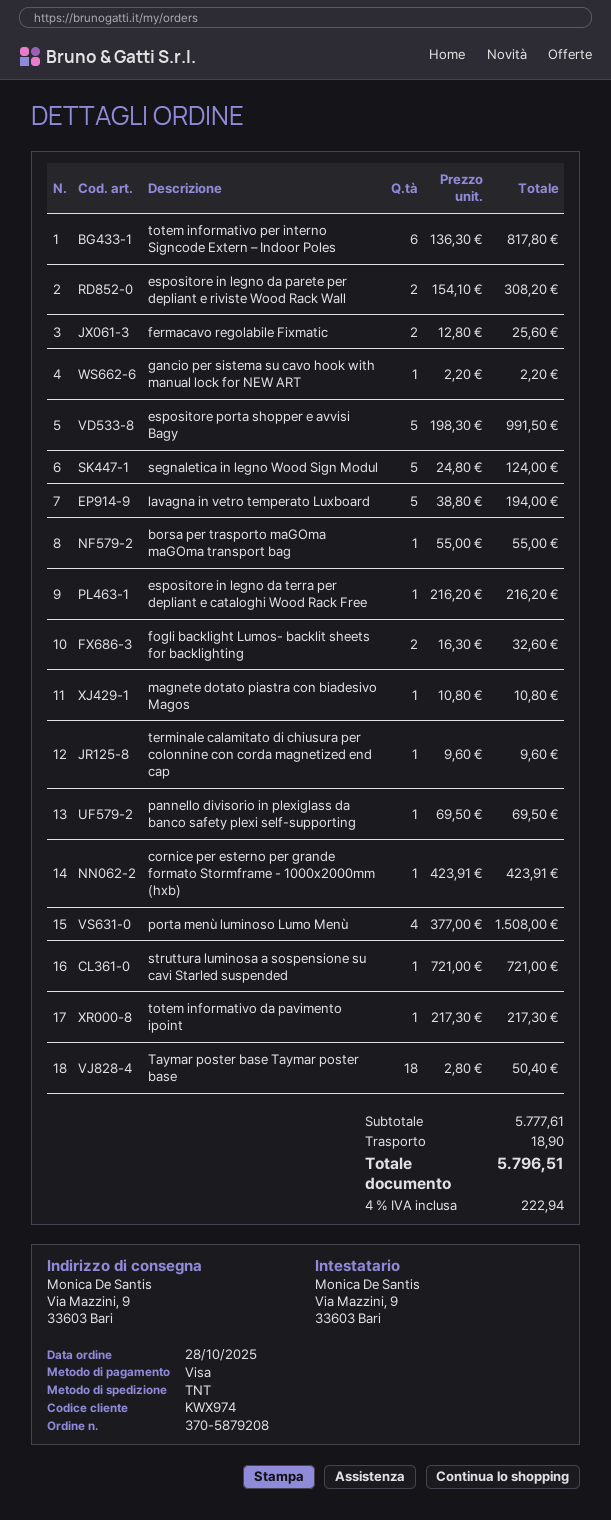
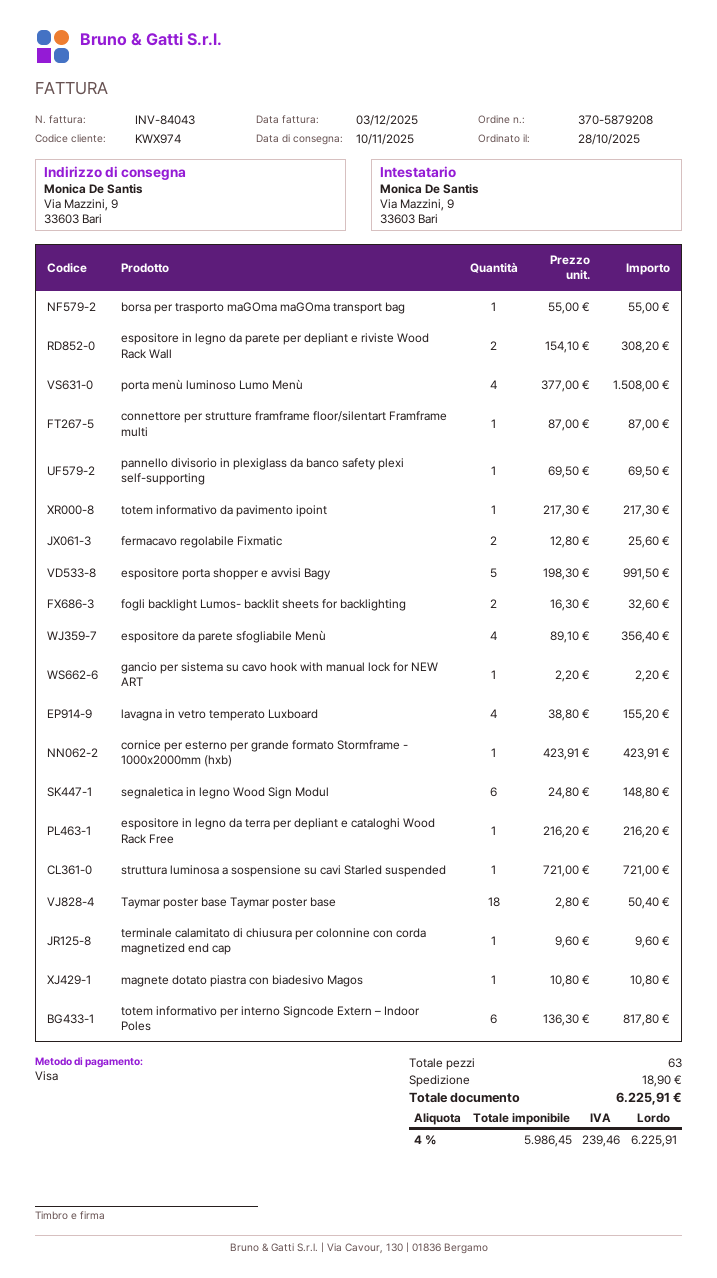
segnaletica in legno Wood Sign Modul: 5 x 24.80 = 124.00 -> 6 x 24.80 = 148.80
lavagna in vetro temperato Luxboard: 5 x 38.80 = 194.00 -> 4 x 38.80 = 155.20
connettore per strutture framframe floor/silentart Framframe multi: none -> 1 x 87.00 = 87.00
espositore da parete sfogliabile Menù: none -> 4 x 89.10 = 356.40
tax: 4% = 222.94 -> 4% = 239.46
total: 5796.51 -> 6225.91

